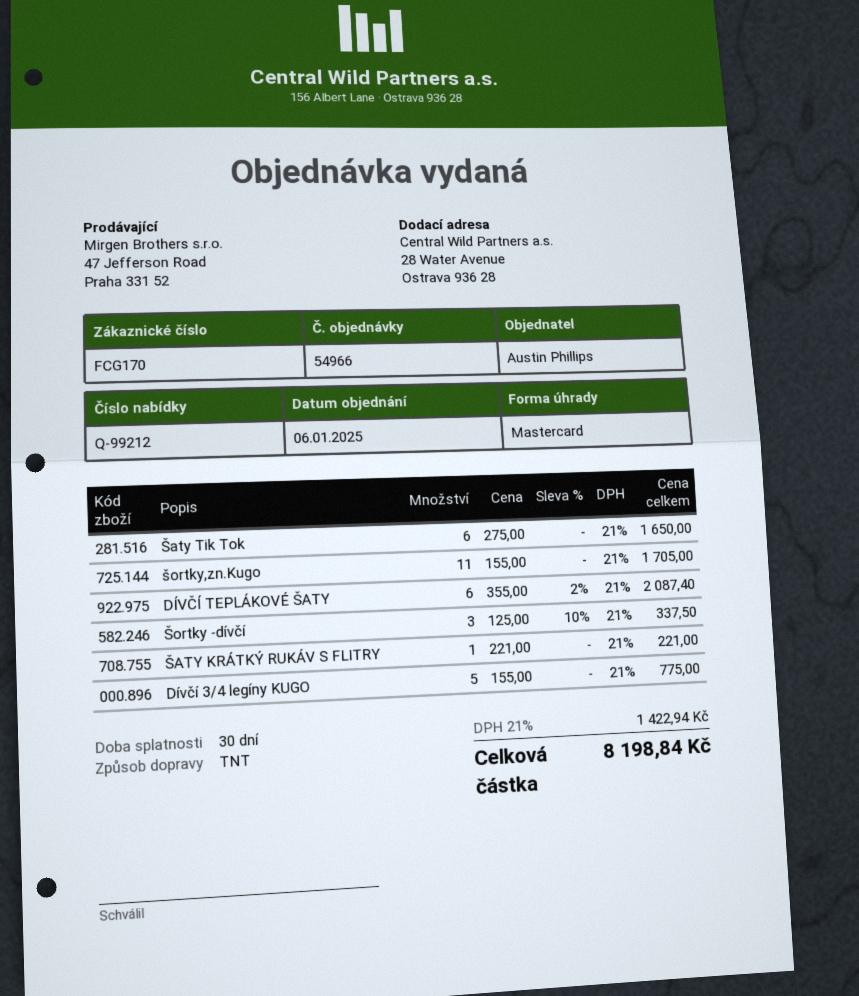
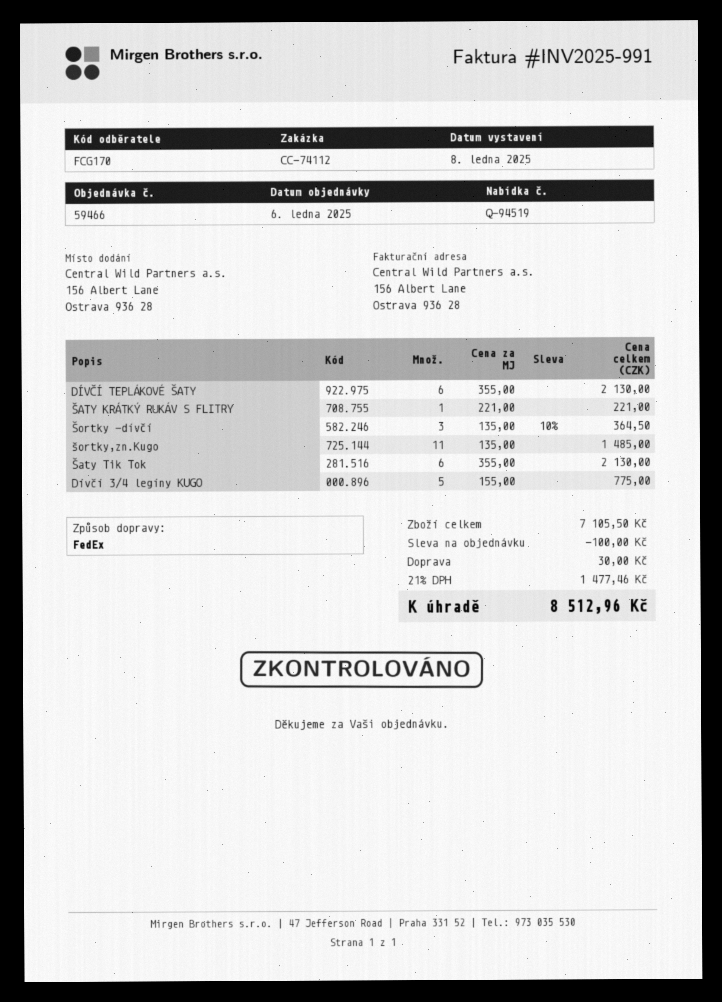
quote number: Q-99212 -> Q-94519
order number: 54966 -> 59466
shipping method: TNT -> FedEx
ship to: 28 Water Avenue, Ostrava 936 28 -> 156 Albert Lane, Ostrava 936 28
Šaty Tik Tok: 6 x 275.00 = 1650.00 -> 6 x 355.00 = 2130.00
šortky,zn.Kugo: 11 x 155.00 = 1705.00 -> 11 x 135.00 = 1485.00
DÍVČÍ TEPLÁKOVÉ ŠATY: 6 x 355.00 - 2% = 2087.40 -> 6 x 355.00 = 2130.00
Šortky -dívčí: 3 x 125.00 - 10% = 337.50 -> 3 x 135.00 - 10% = 364.50
discount: none -> 100.00
shipping: none -> 30.00
tax: 21% = 1422.94 -> 21% = 1477.46
total: 8198.84 -> 8512.96

